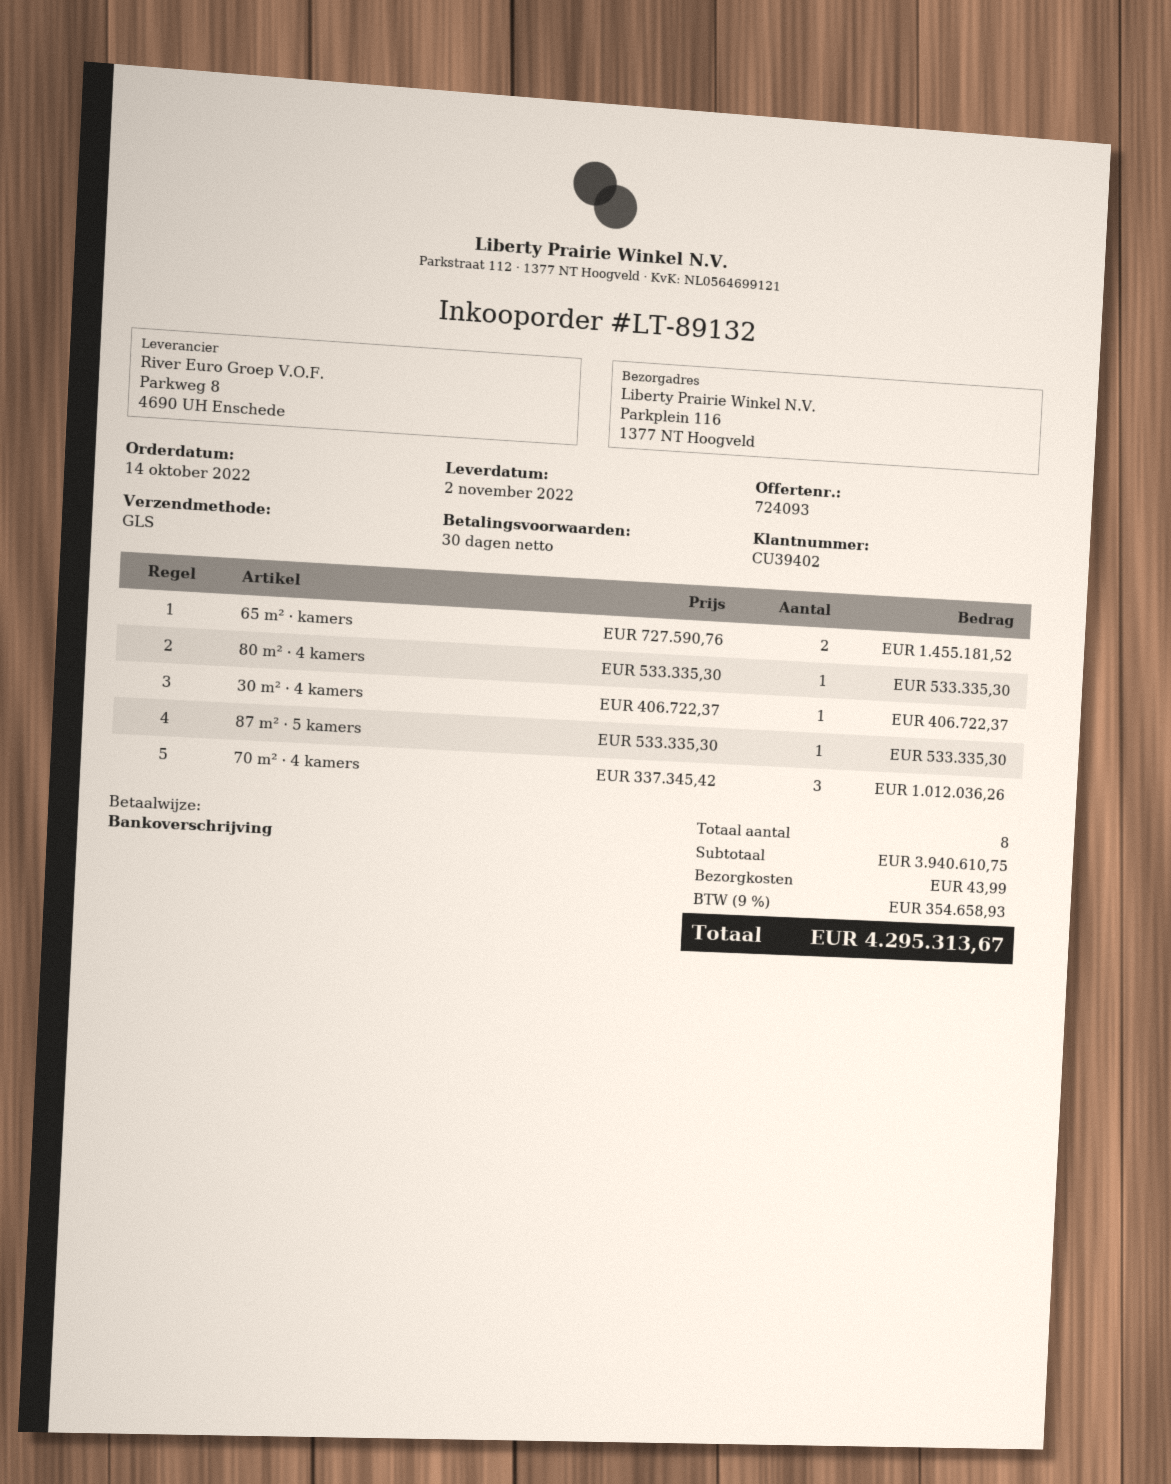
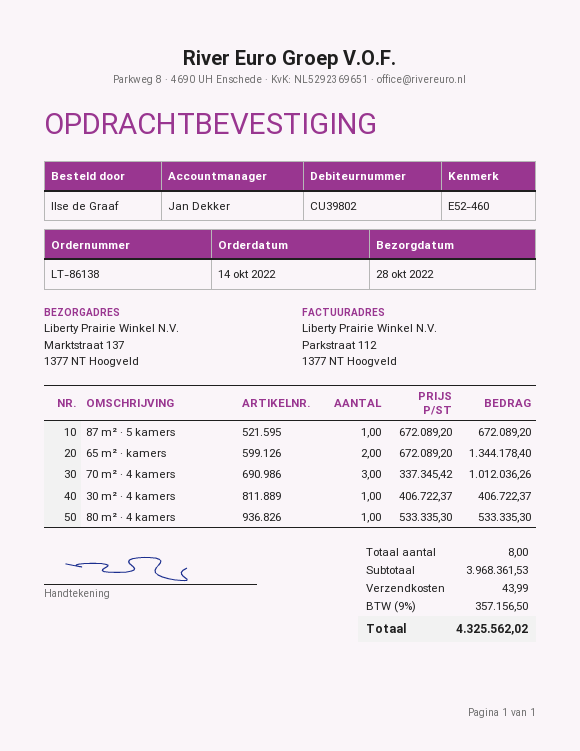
order number: LT-89132 -> LT-86138
delivery date: 2022-11-02 -> 2022-10-28
customer number: CU39402 -> CU39802
ship to: Parkplein 116, 1377 NT Hoogveld -> Marktstraat 137, 1377 NT Hoogveld
65 m² · kamers: 2 x 727590.76 = 1455181.52 -> 2 x 672089.20 = 1344178.40
87 m² · 5 kamers: 1 x 533335.30 = 533335.30 -> 1 x 672089.20 = 672089.20
subtotal: 3940610.75 -> 3968361.53
tax: 9% = 354658.93 -> 9% = 357156.50
total: 4295313.67 -> 4325562.02

